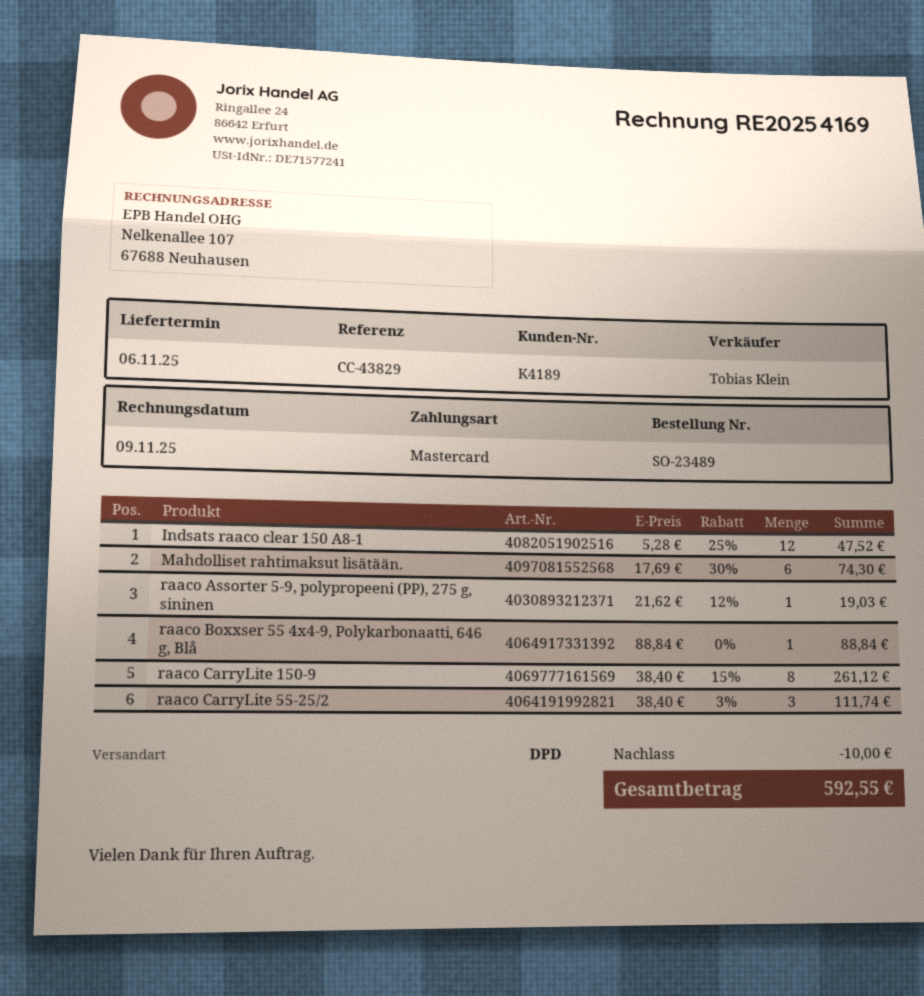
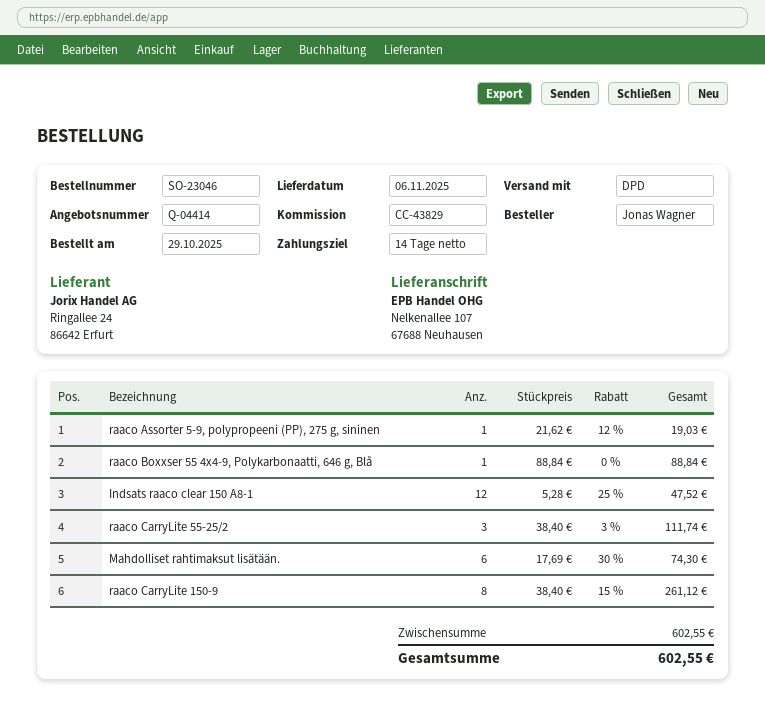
order number: SO-23489 -> SO-23046
discount: 10.00 -> none
total: 592.55 -> 602.55

